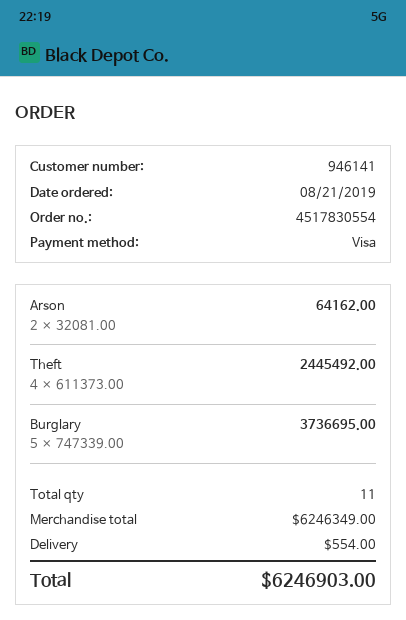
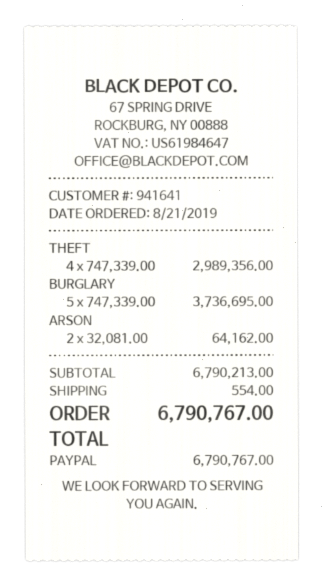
customer number: 946141 -> 941641
payment method: Visa -> PayPal
Theft: 4 x 611373.00 = 2445492.00 -> 4 x 747339.00 = 2989356.00
subtotal: 6246349.00 -> 6790213.00
total: 6246903.00 -> 6790767.00

